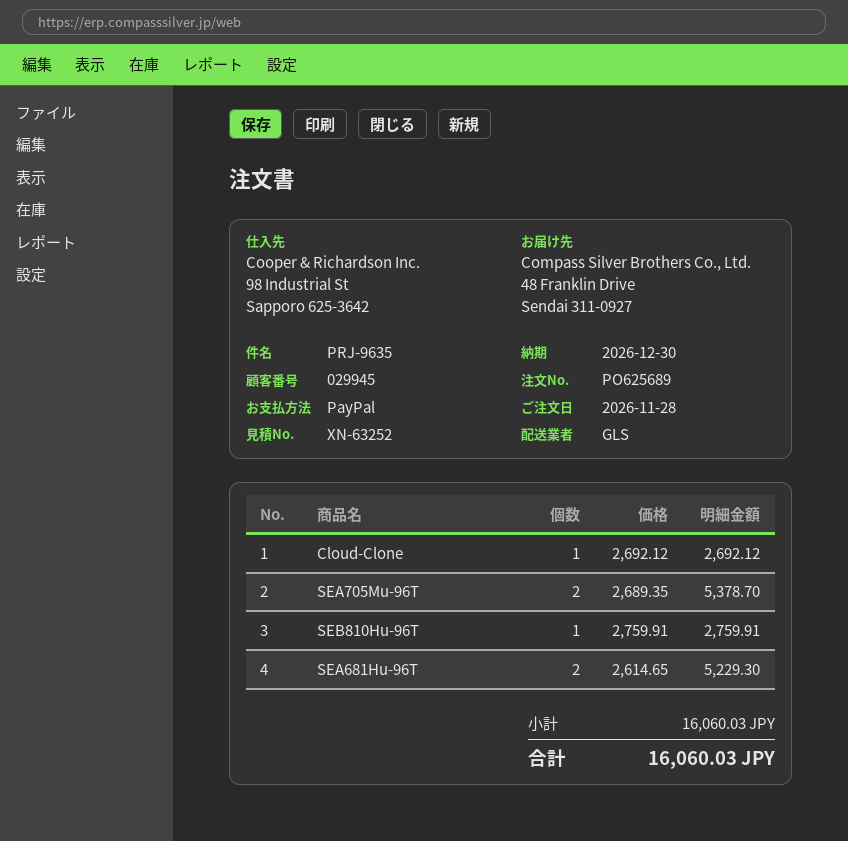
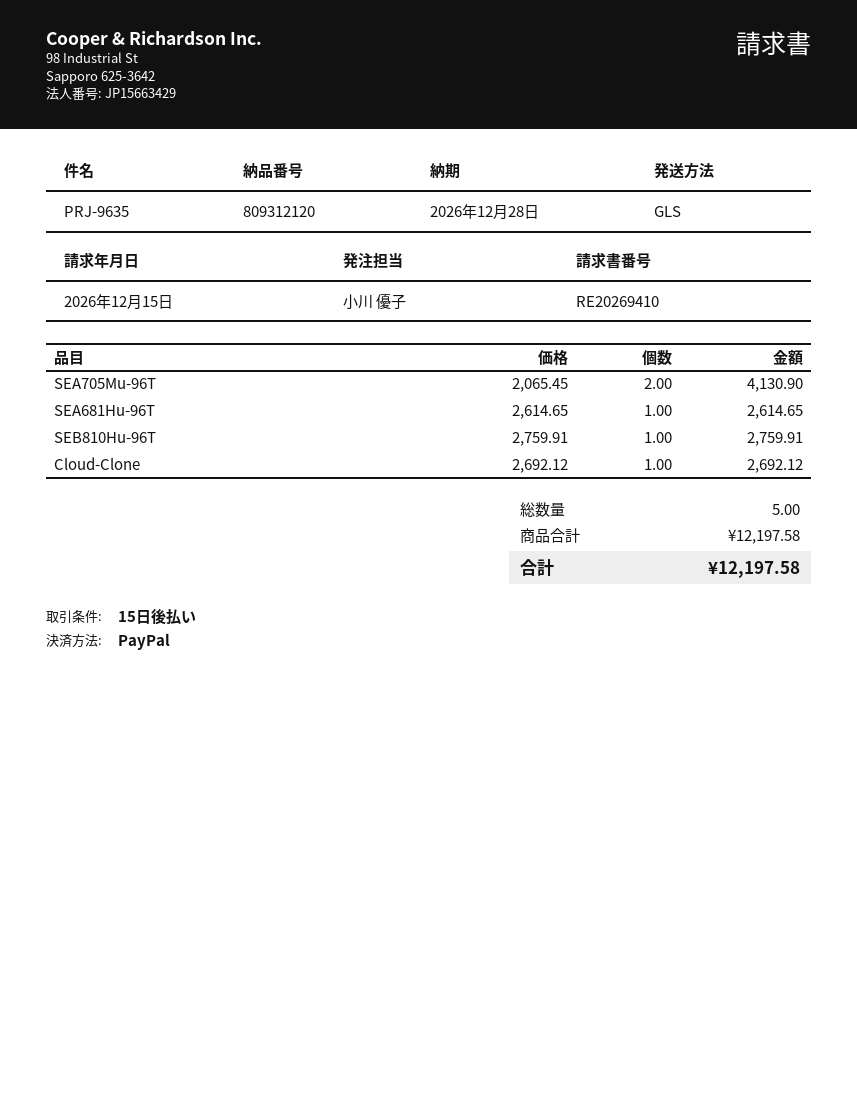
delivery date: 2026-12-30 -> 2026-12-28
SEA705Mu-96T: 2 x 2689.35 = 5378.70 -> 2 x 2065.45 = 4130.90
SEA681Hu-96T: 2 x 2614.65 = 5229.30 -> 1 x 2614.65 = 2614.65
subtotal: 16060.03 -> 12197.58
total: 16060.03 -> 12197.58

